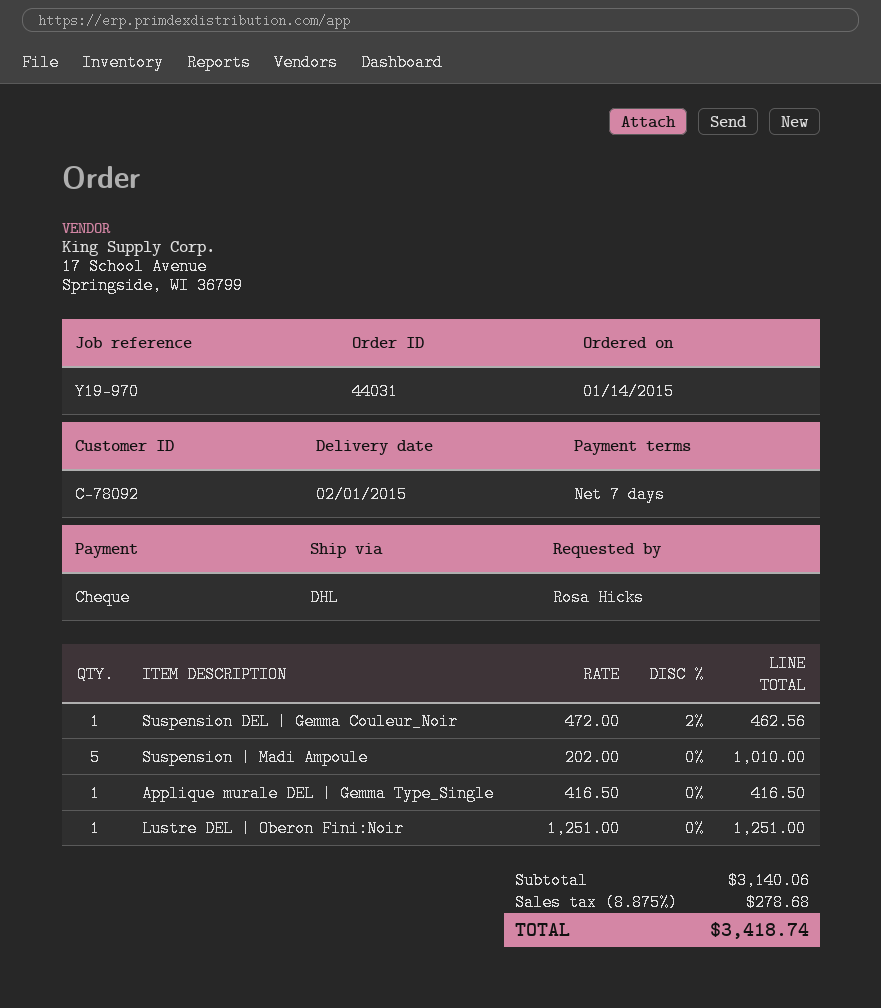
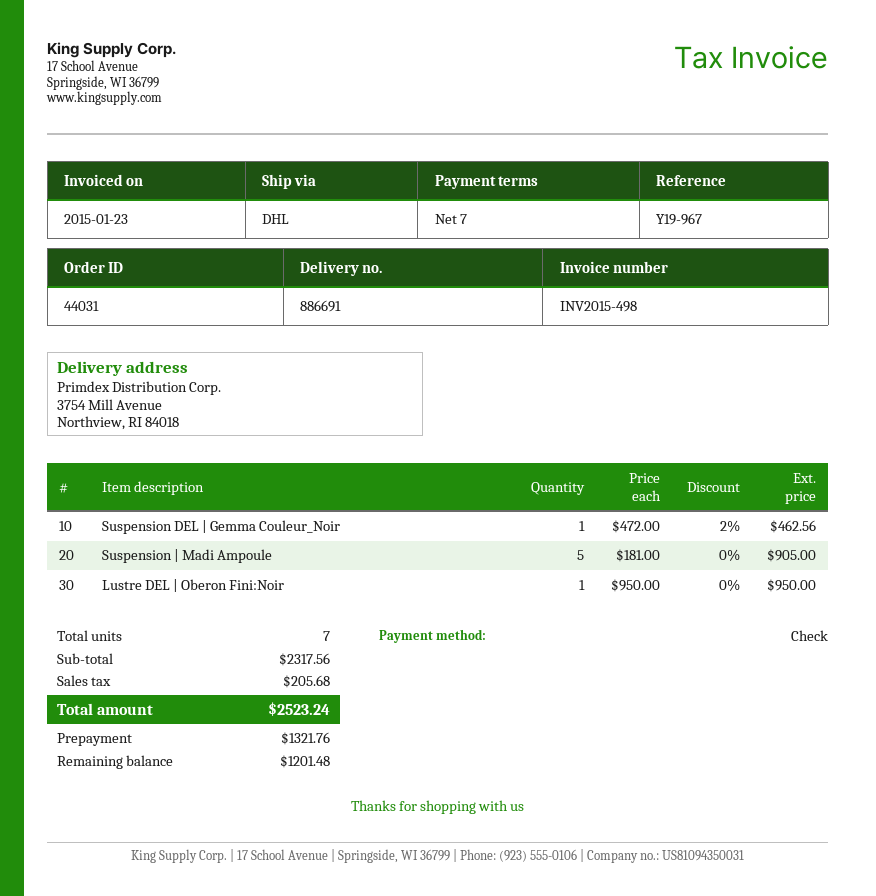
reference: Y19-970 -> Y19-967
Suspension | Madi Ampoule: 5 x 202.00 = 1010.00 -> 5 x 181.00 = 905.00
Applique murale DEL | Gemma Type_Single: 1 x 416.50 = 416.50 -> none
Lustre DEL | Oberon Fini:Noir: 1 x 1251.00 = 1251.00 -> 1 x 950.00 = 950.00
subtotal: 3140.06 -> 2317.56
tax: 278.68 -> 205.68
total: 3418.74 -> 2523.24

